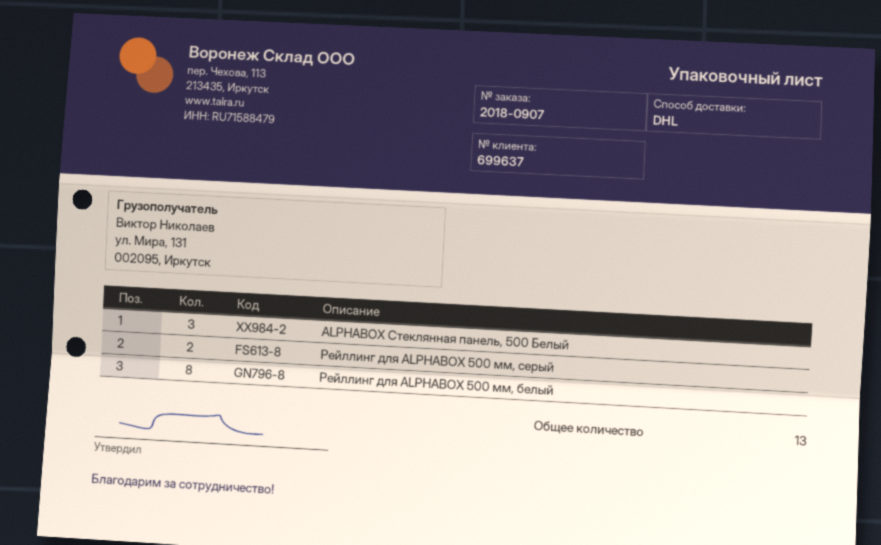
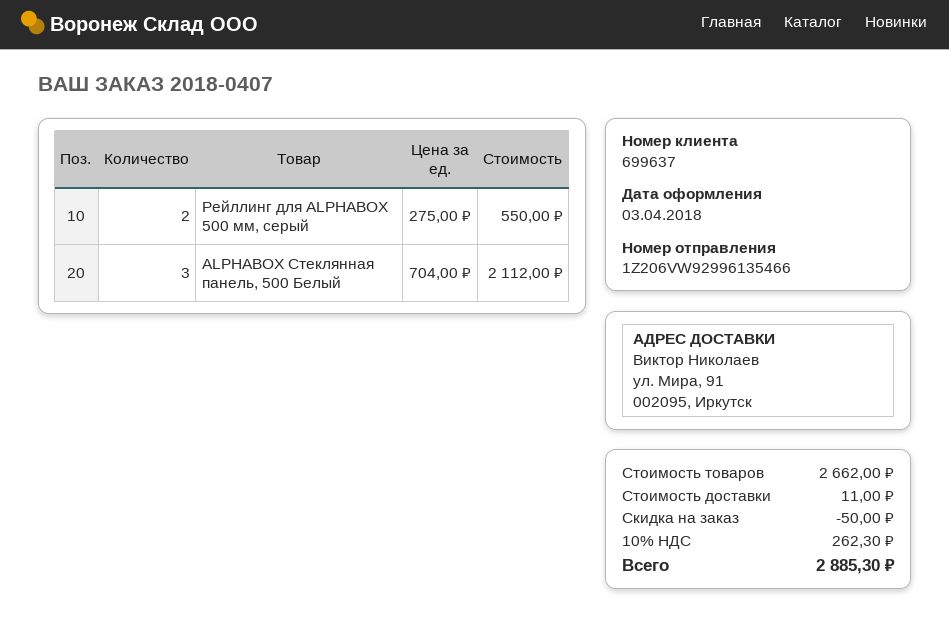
order number: 2018-0907 -> 2018-0407
ship to: ул. Мира, 131, 002095, Иркутск -> ул. Мира, 91, 002095, Иркутск
Рейллинг для ALPHABOX 500 мм, белый: 8 -> none

